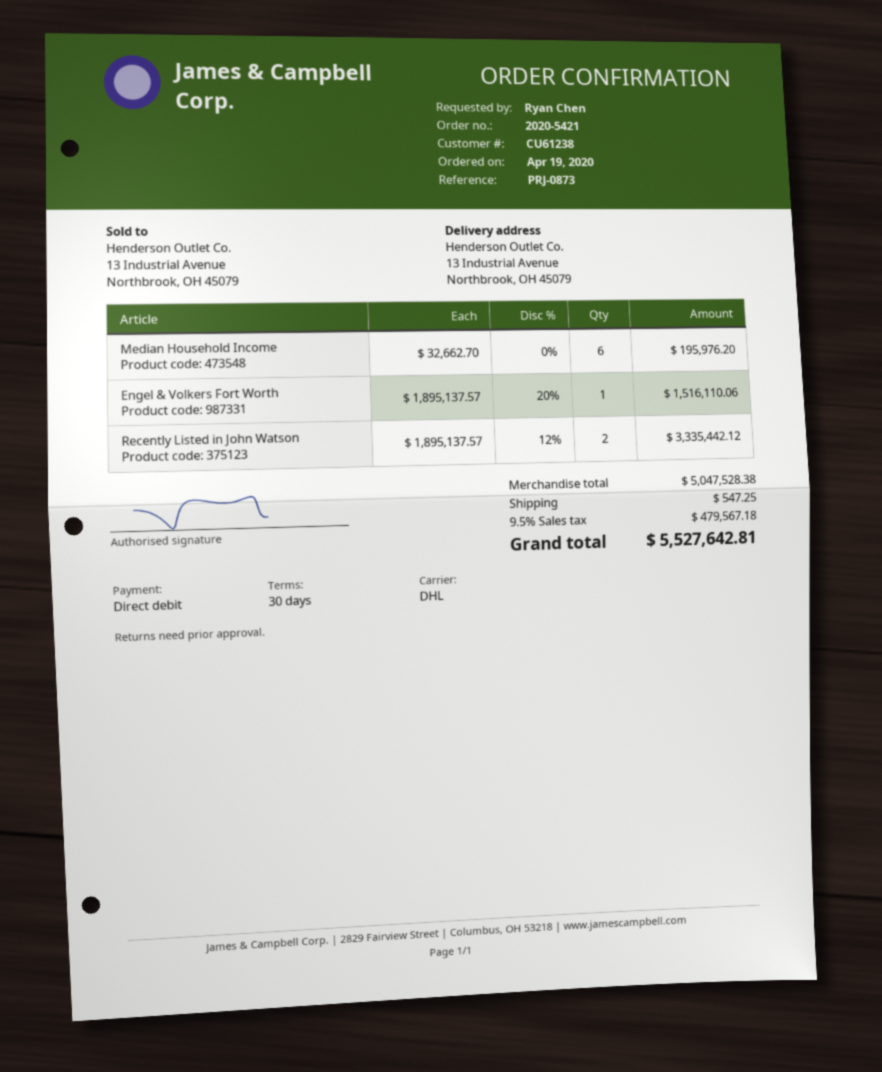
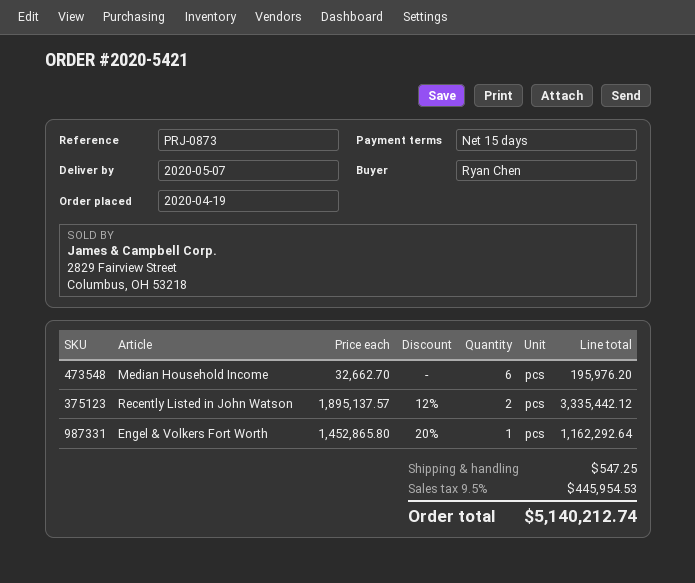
payment terms: 30 days -> 15 days
Engel & Volkers Fort Worth: 1 x 1895137.57 - 20% = 1516110.06 -> 1 x 1452865.80 - 20% = 1162292.64
tax: 9.5% = 479567.18 -> 9.5% = 445954.53
total: 5527642.81 -> 5140212.74

